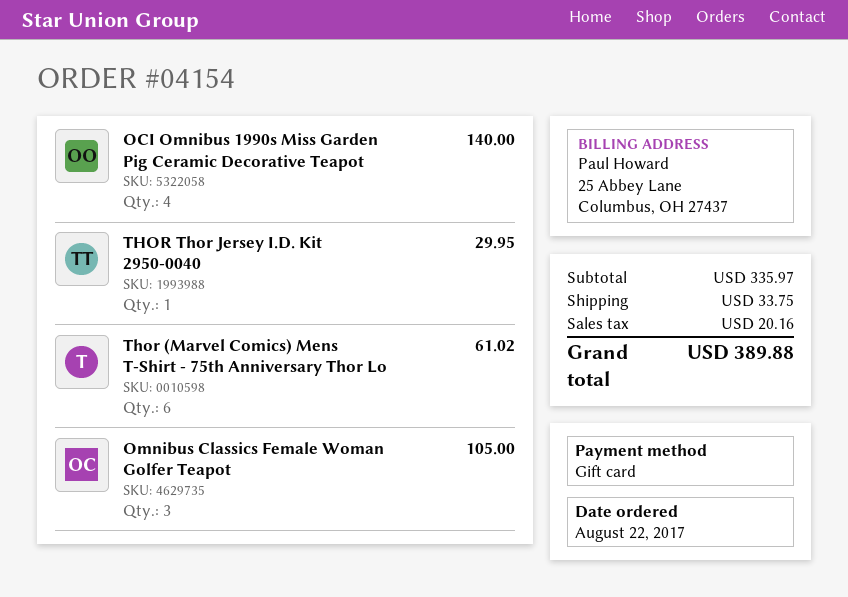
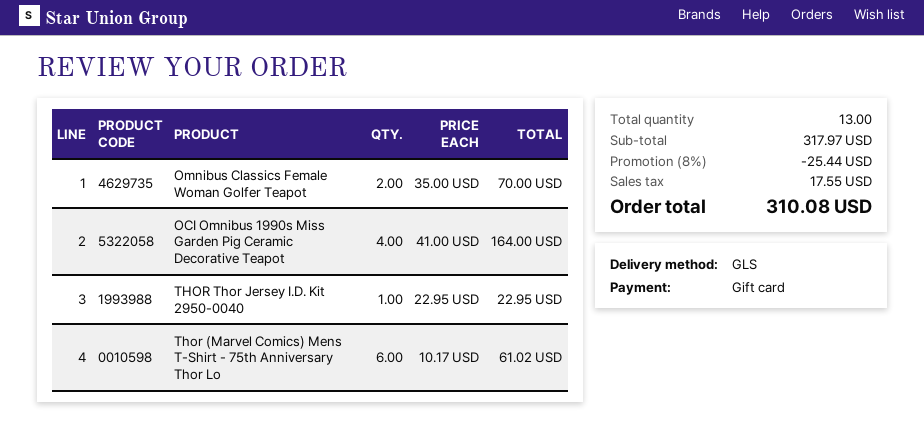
OCI Omnibus 1990s Miss Garden Pig Ceramic Decorative Teapot: 4 for 140.00 -> 4 for 164.00
THOR Thor Jersey I.D. Kit 2950-0040: 1 for 29.95 -> 1 for 22.95
Omnibus Classics Female Woman Golfer Teapot: 3 for 105.00 -> 2 for 70.00
subtotal: 335.97 -> 317.97
discount: none -> 8% = 25.44
shipping: 33.75 -> none
tax: 20.16 -> 17.55
total: 389.88 -> 310.08

